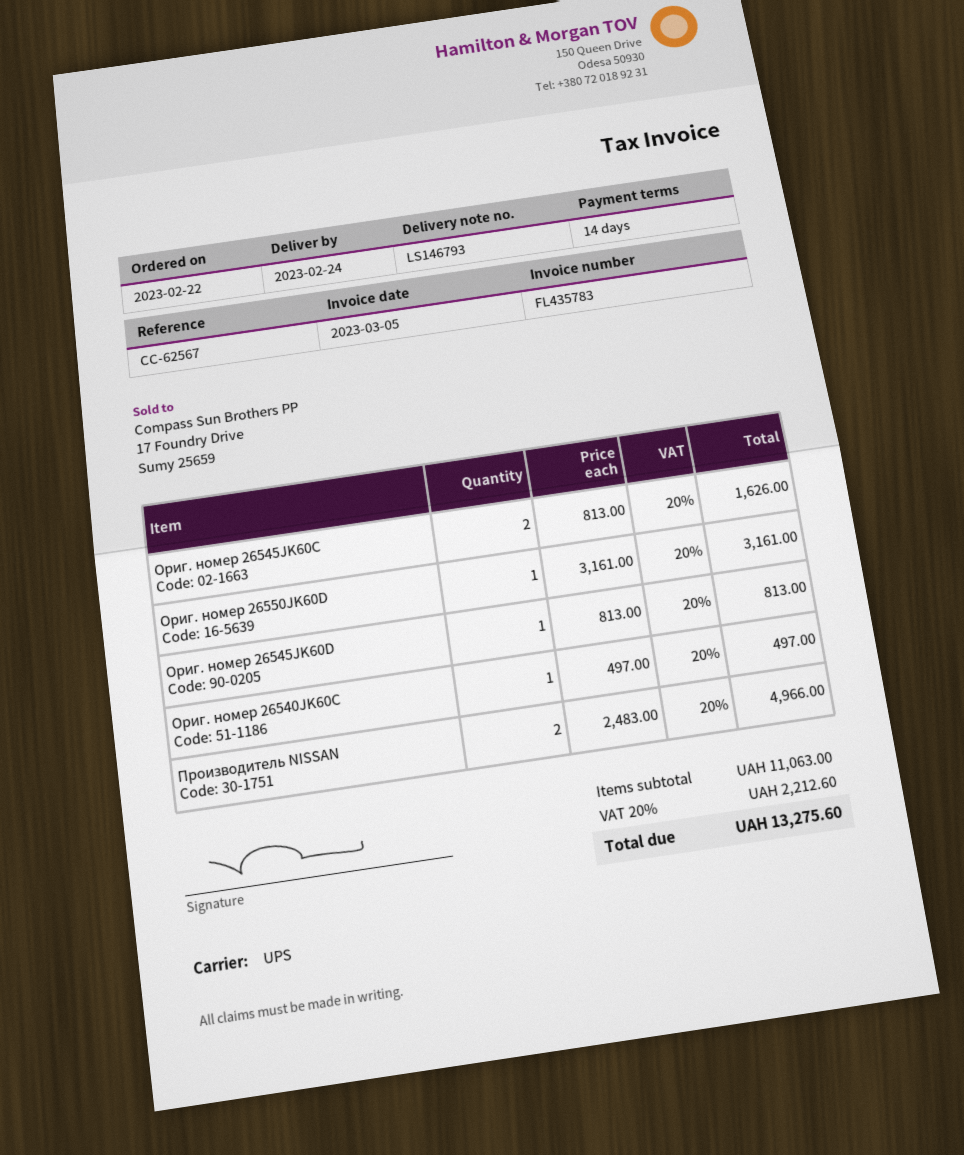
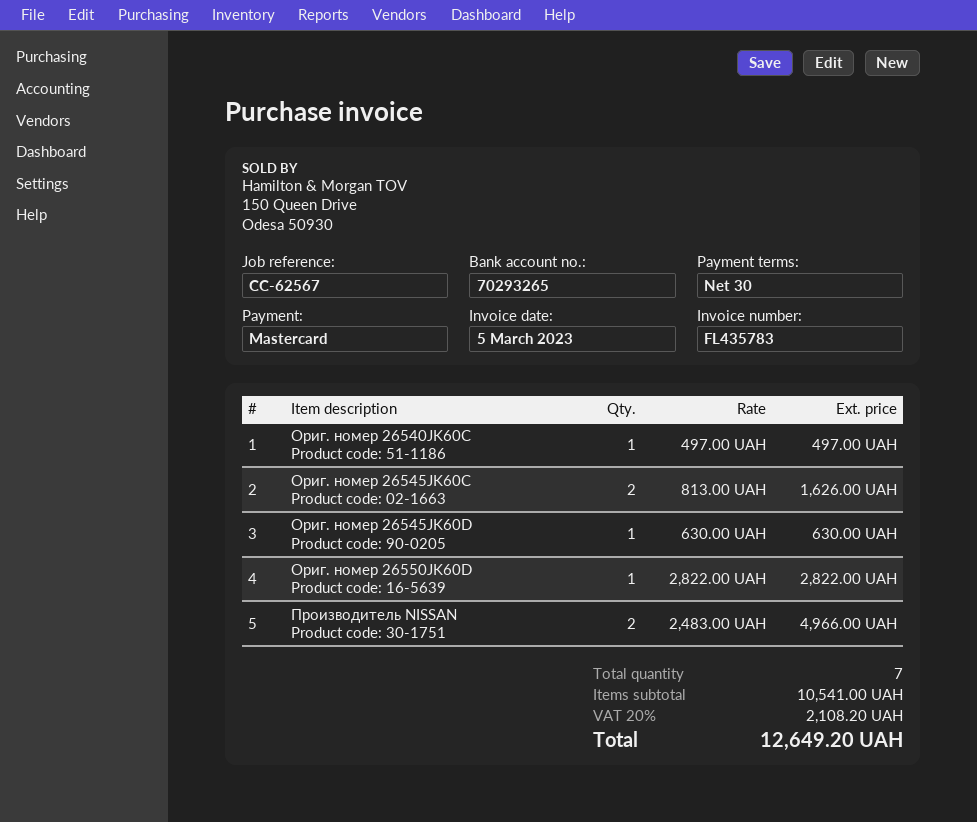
payment terms: 14 days -> 30 days
Ориг. номер 26550JK60D: 1 x 3161.00 = 3161.00 -> 1 x 2822.00 = 2822.00
Ориг. номер 26545JK60D: 1 x 813.00 = 813.00 -> 1 x 630.00 = 630.00
subtotal: 11063.00 -> 10541.00
tax: 20% = 2212.60 -> 20% = 2108.20
total: 13275.60 -> 12649.20

